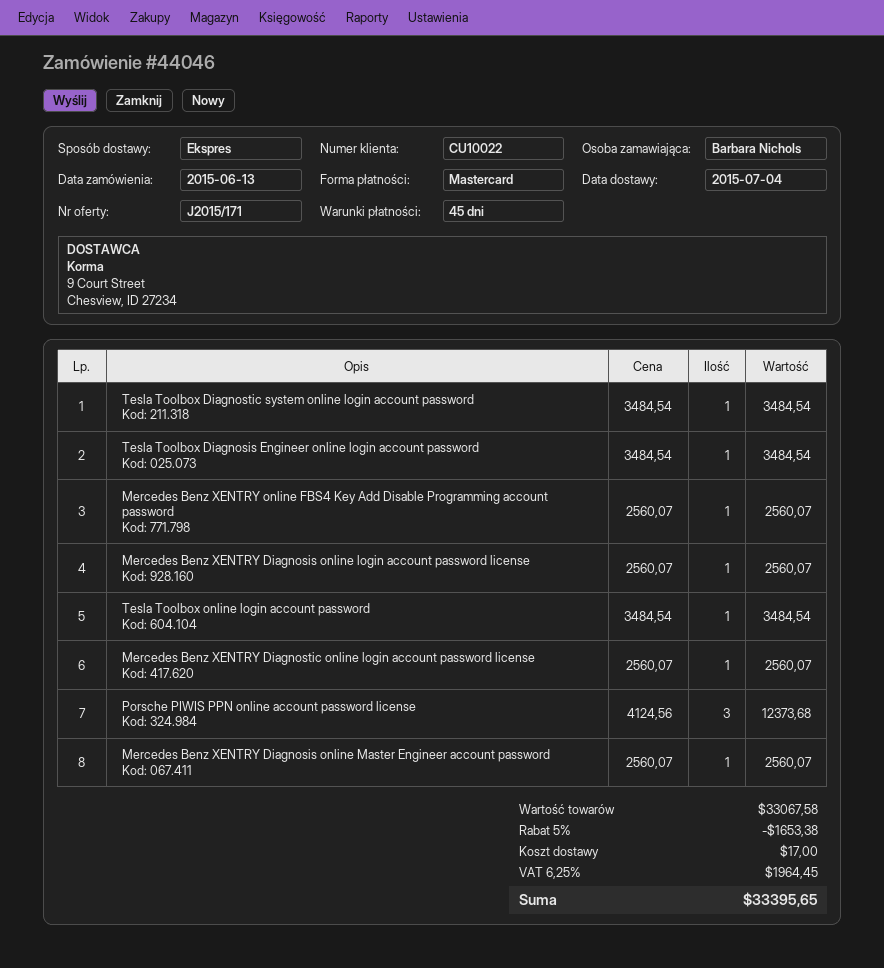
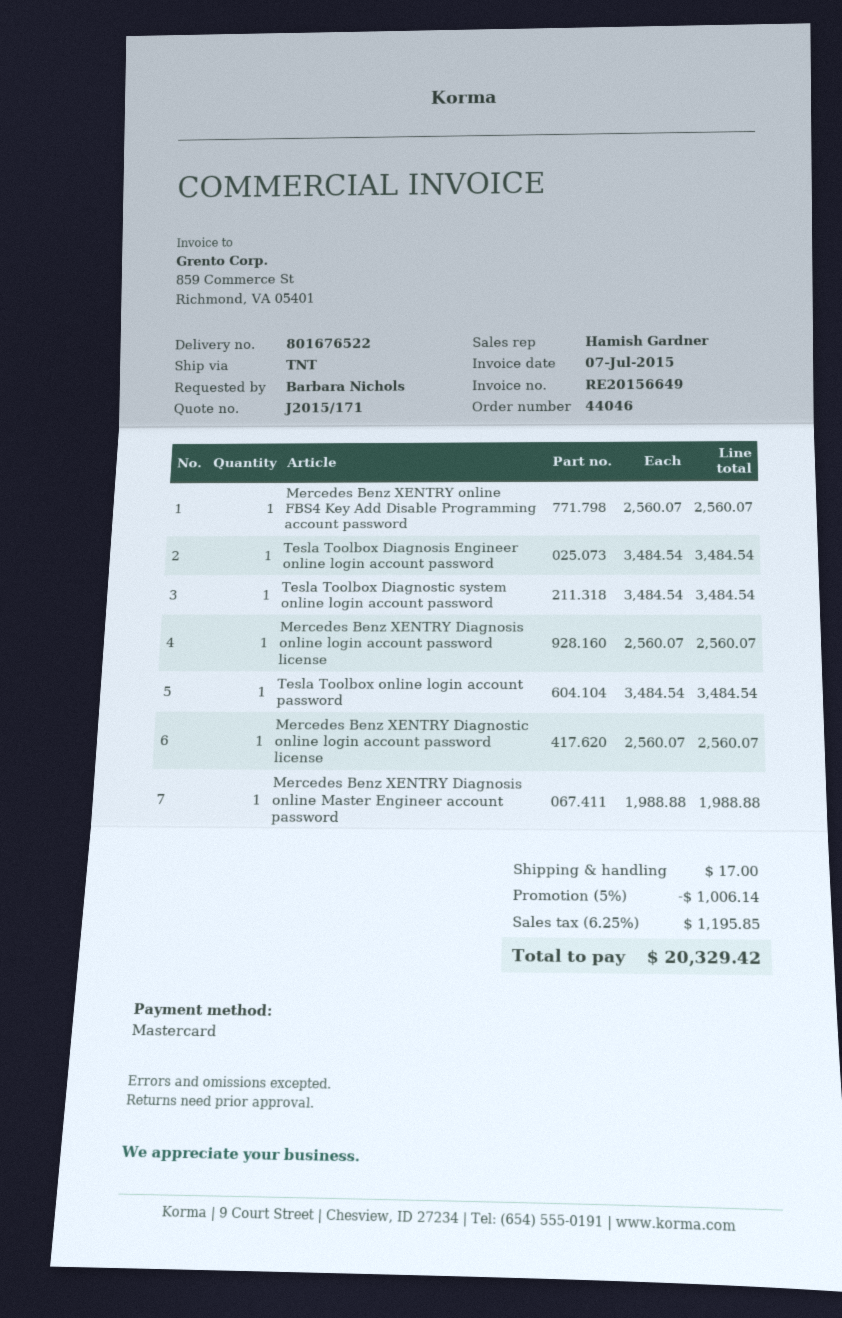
shipping method: express -> TNT
Porsche PIWIS PPN online account password license: 3 x 4124.56 = 12373.68 -> none
Mercedes Benz XENTRY Diagnosis online Master Engineer account password: 1 x 2560.07 = 2560.07 -> 1 x 1988.88 = 1988.88
discount: 5% = 1653.38 -> 5% = 1006.14
tax: 6.25% = 1964.45 -> 6.25% = 1195.85
total: 33395.65 -> 20329.42

